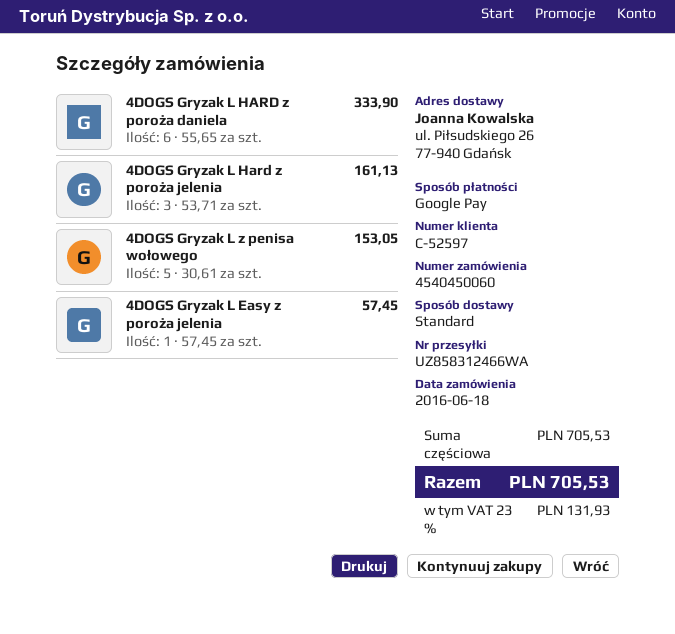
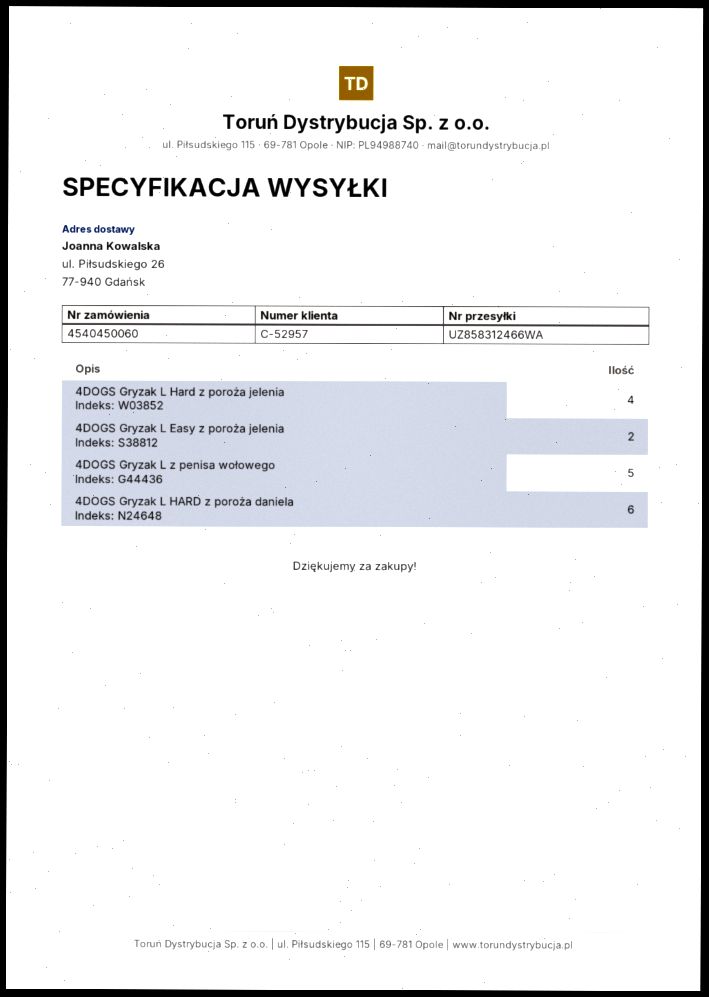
customer number: C-52597 -> C-52957
4DOGS Gryzak L Hard z poroża jelenia: 3 -> 4
4DOGS Gryzak L Easy z poroża jelenia: 1 -> 2

